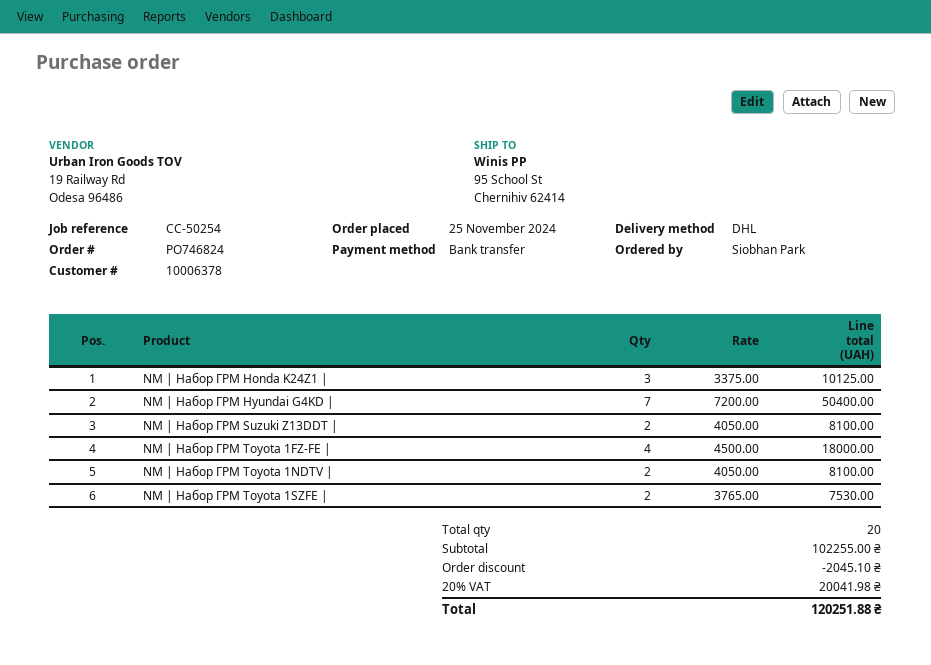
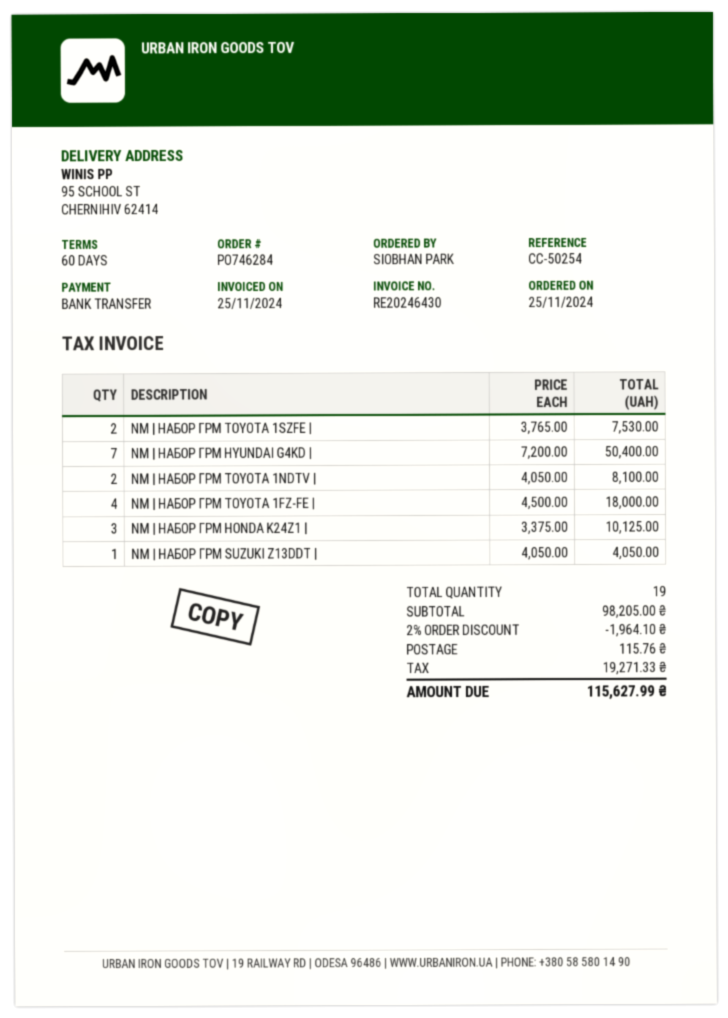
order number: PO746824 -> PO746284
NM | Набор ГРМ Suzuki Z13DDT |: 2 x 4050.00 = 8100.00 -> 1 x 4050.00 = 4050.00
total quantity: 20 -> 19
subtotal: 102255.00 -> 98205.00
discount: 2045.10 -> 1964.10
shipping: none -> 115.76
tax: 20041.98 -> 19271.33
total: 120251.88 -> 115627.99

